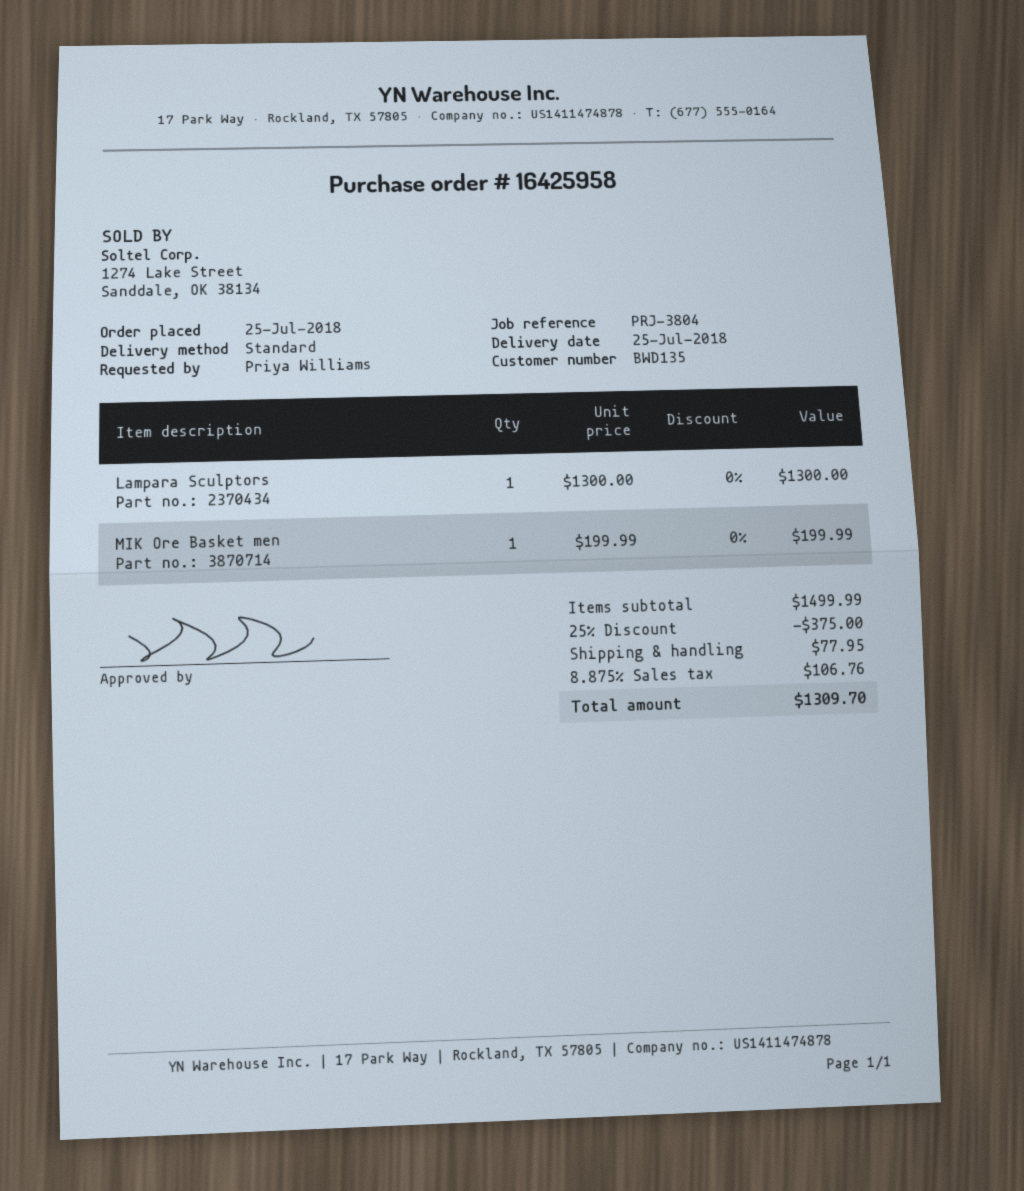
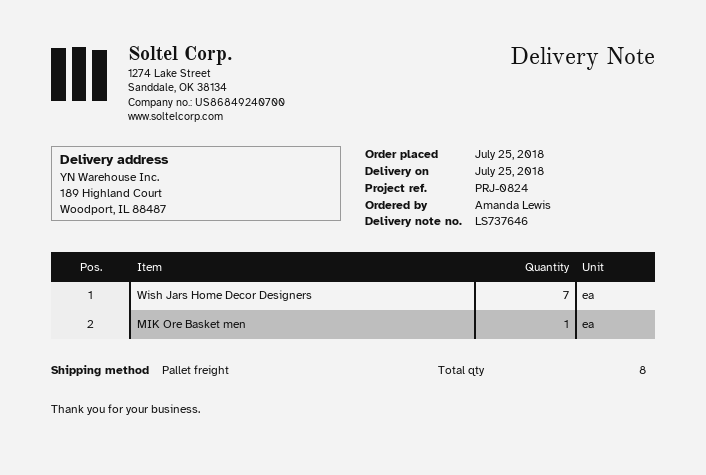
reference: PRJ-3804 -> PRJ-0824
ordered by: Priya Williams -> Amanda Lewis
shipping method: standard -> pallet freight
Lampara Sculptors: 1 -> none
Wish Jars Home Decor Designers: none -> 7

